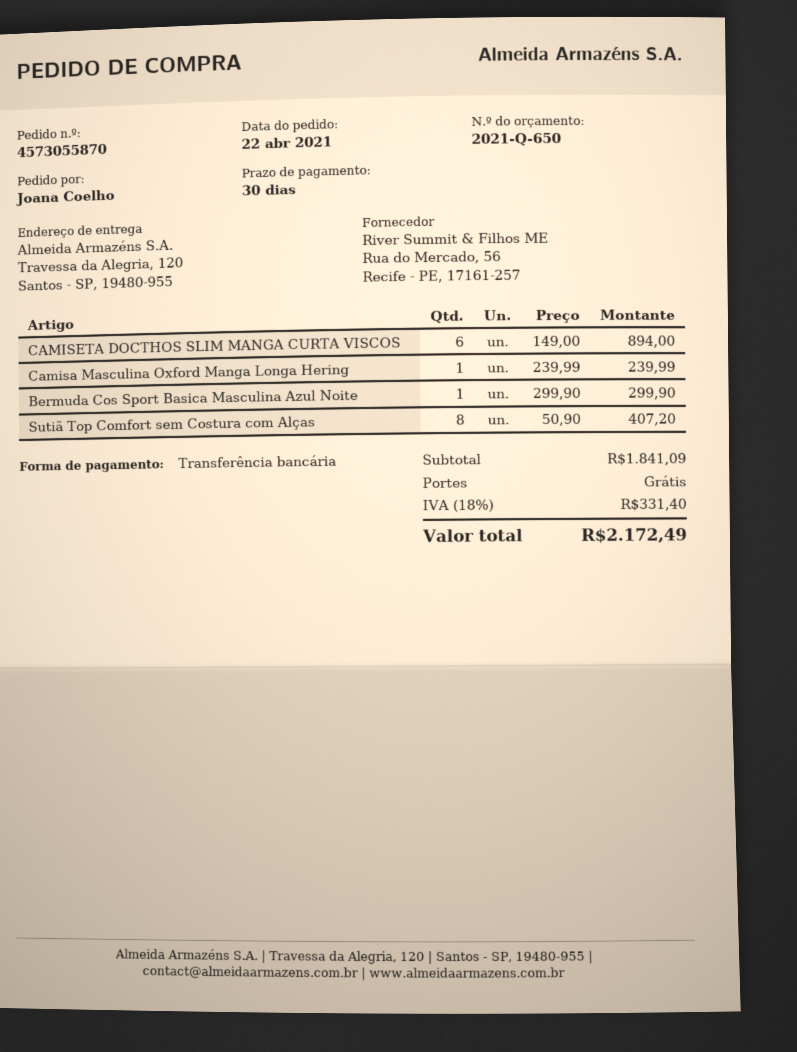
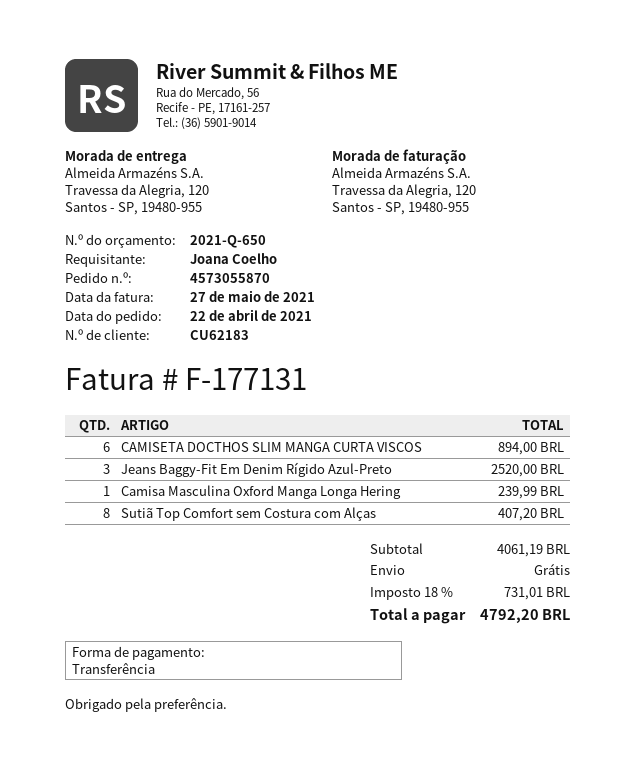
Bermuda Cos Sport Basica Masculina Azul Noite: 1 for 299.90 -> none
Jeans Baggy-Fit Em Denim Rígido Azul-Preto: none -> 3 for 2520.00
subtotal: 1841.09 -> 4061.19
tax: 18% = 331.40 -> 18% = 731.01
total: 2172.49 -> 4792.20

